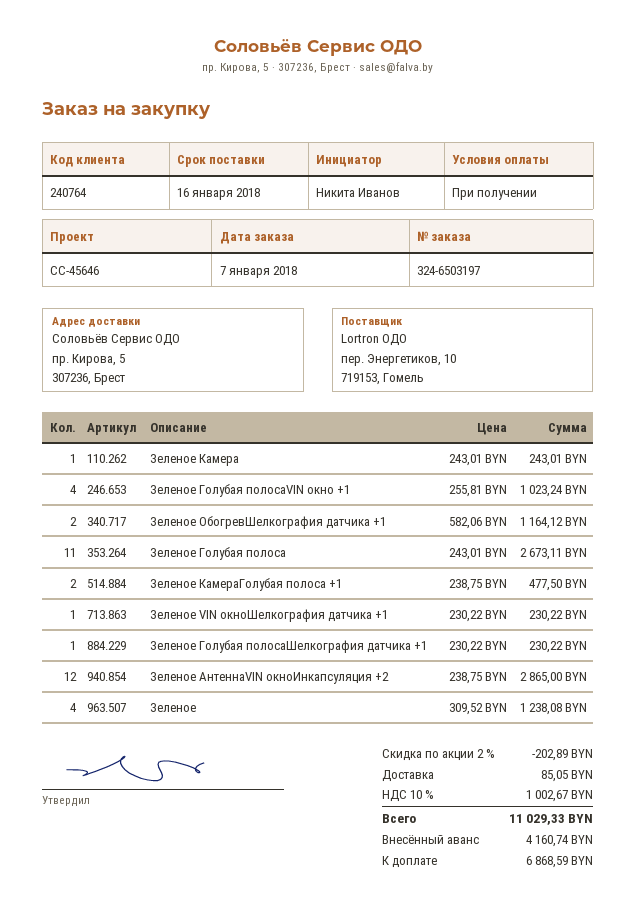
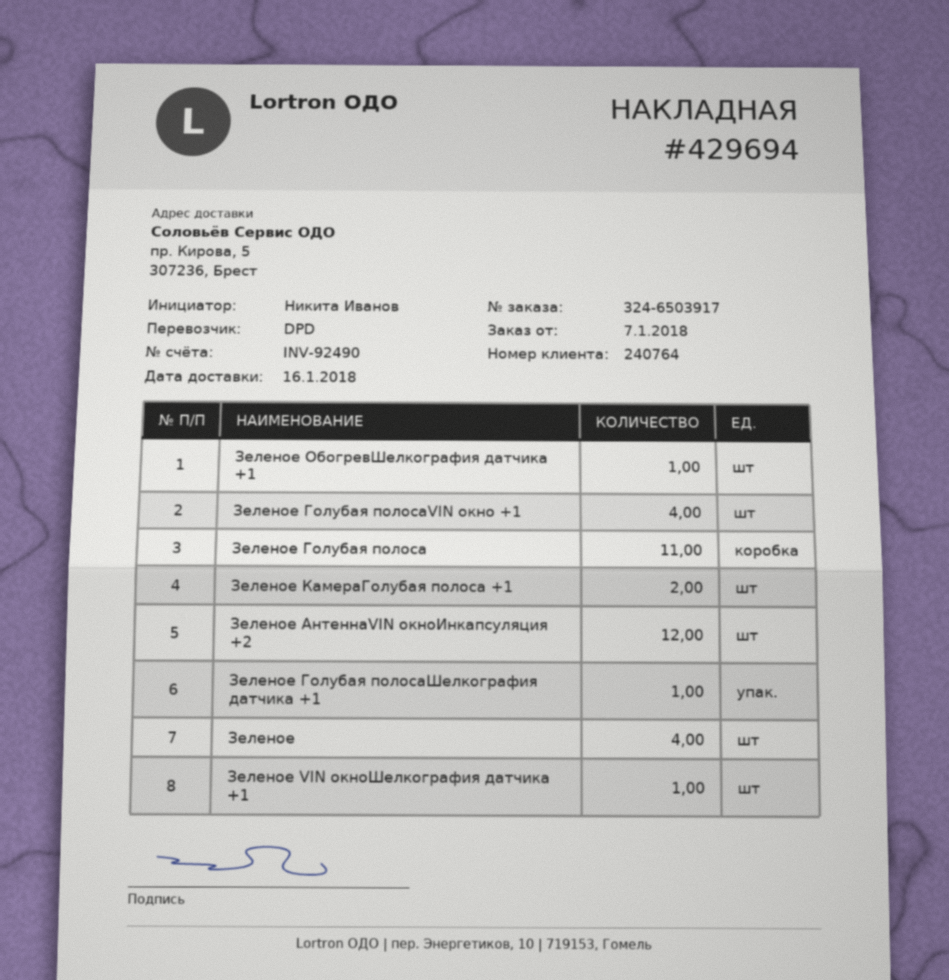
order number: 324-6503197 -> 324-6503917
Зеленое Камера: 1 -> none
Зеленое ОбогревШелкография датчика +1: 2 -> 1

